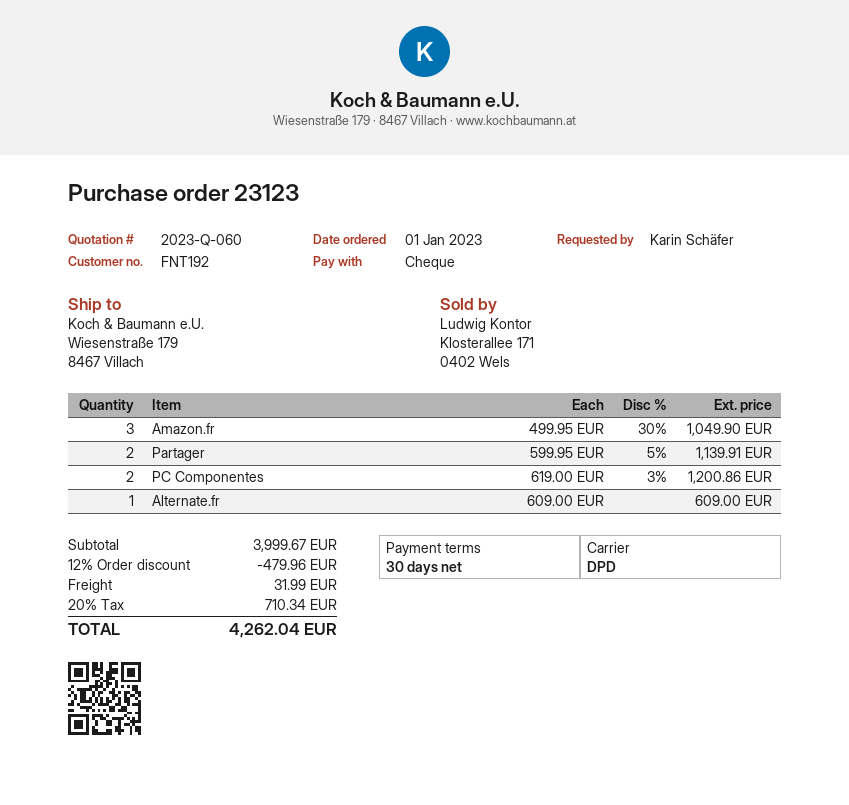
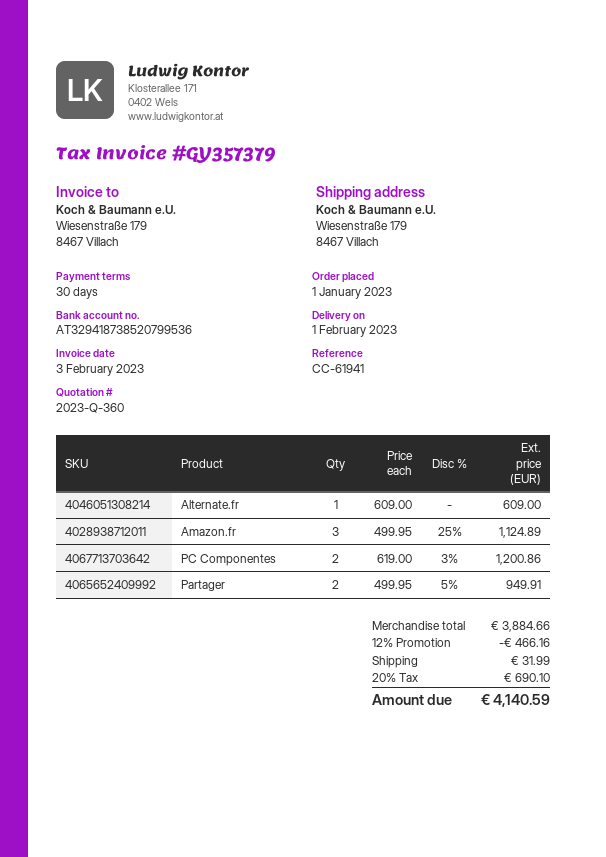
quote number: 2023-Q-060 -> 2023-Q-360
Amazon.fr: 3 x 499.95 - 30% = 1049.90 -> 3 x 499.95 - 25% = 1124.89
Partager: 2 x 599.95 - 5% = 1139.91 -> 2 x 499.95 - 5% = 949.91
subtotal: 3999.67 -> 3884.66
discount: 12% = 479.96 -> 12% = 466.16
tax: 20% = 710.34 -> 20% = 690.10
total: 4262.04 -> 4140.59

